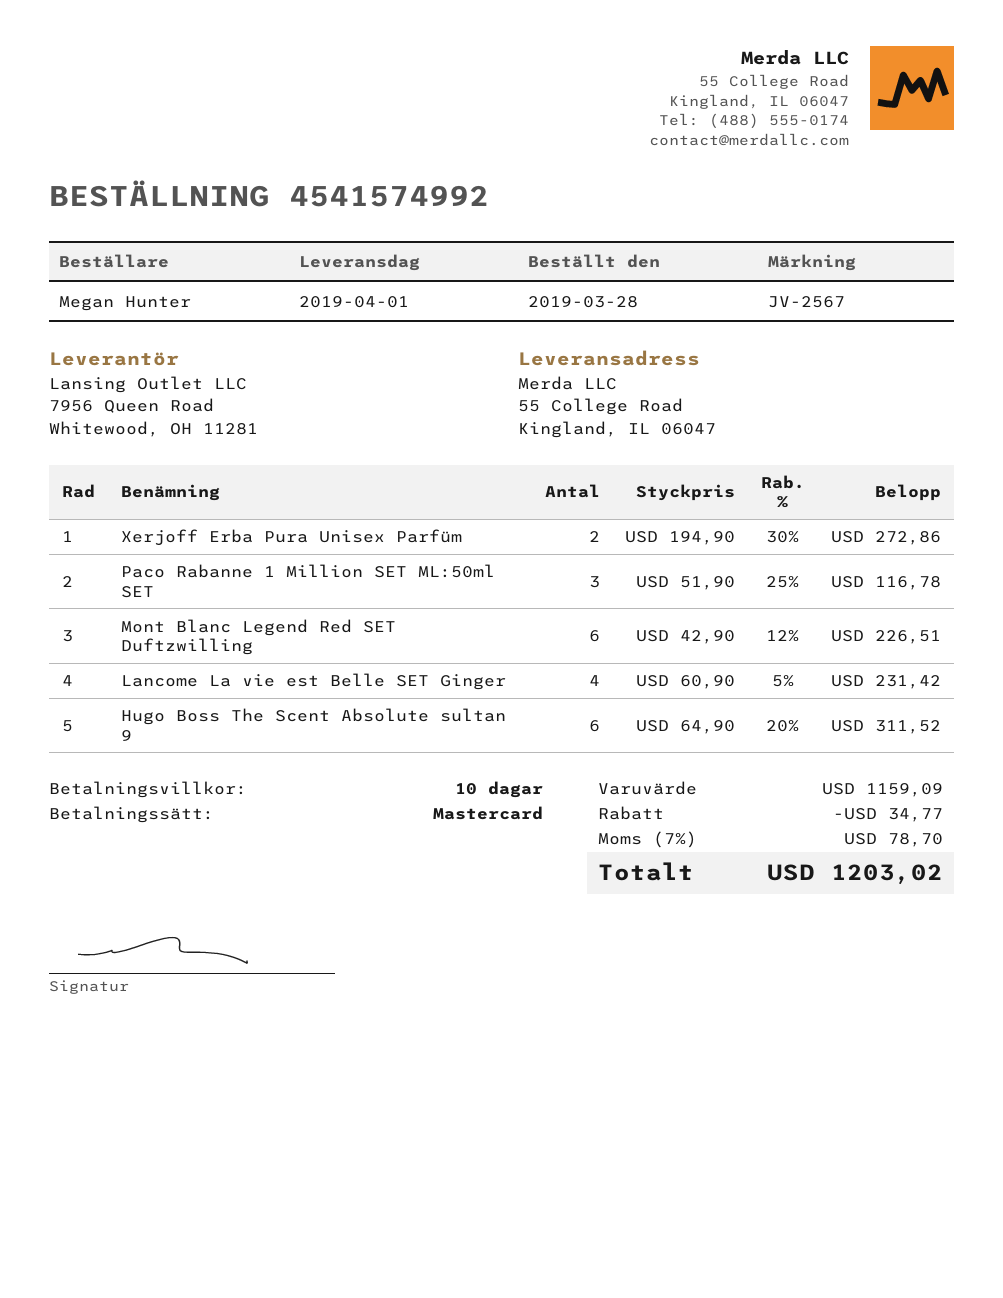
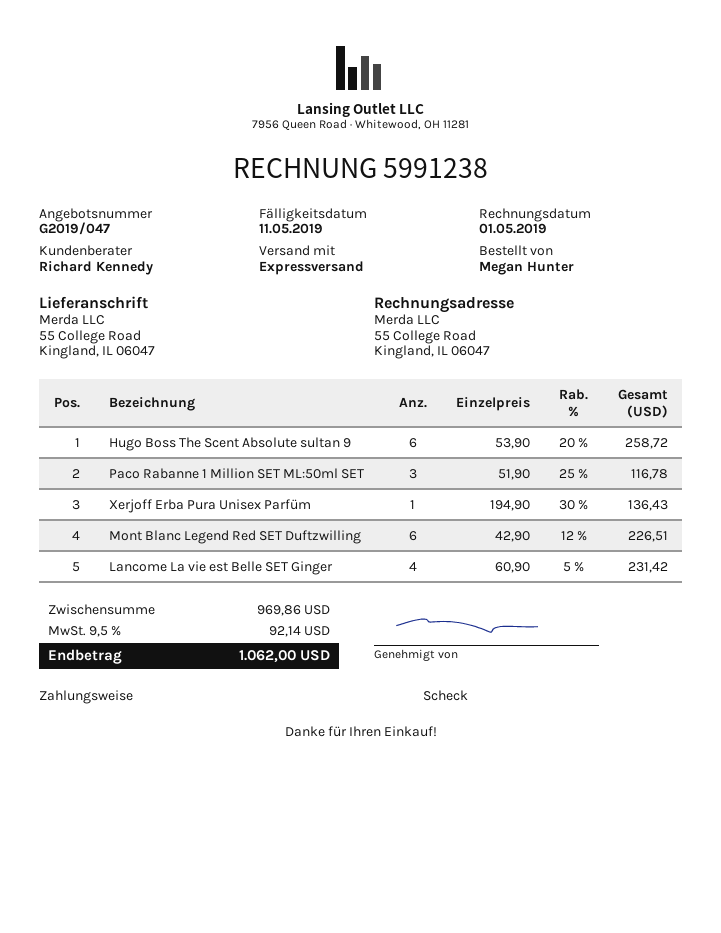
payment method: Mastercard -> cheque
Xerjoff Erba Pura Unisex Parfüm: 2 x 194.90 - 30% = 272.86 -> 1 x 194.90 - 30% = 136.43
Hugo Boss The Scent Absolute sultan 9: 6 x 64.90 - 20% = 311.52 -> 6 x 53.90 - 20% = 258.72
subtotal: 1159.09 -> 969.86
discount: 34.77 -> none
tax: 7% = 78.70 -> 9.5% = 92.14
total: 1203.02 -> 1062.00

